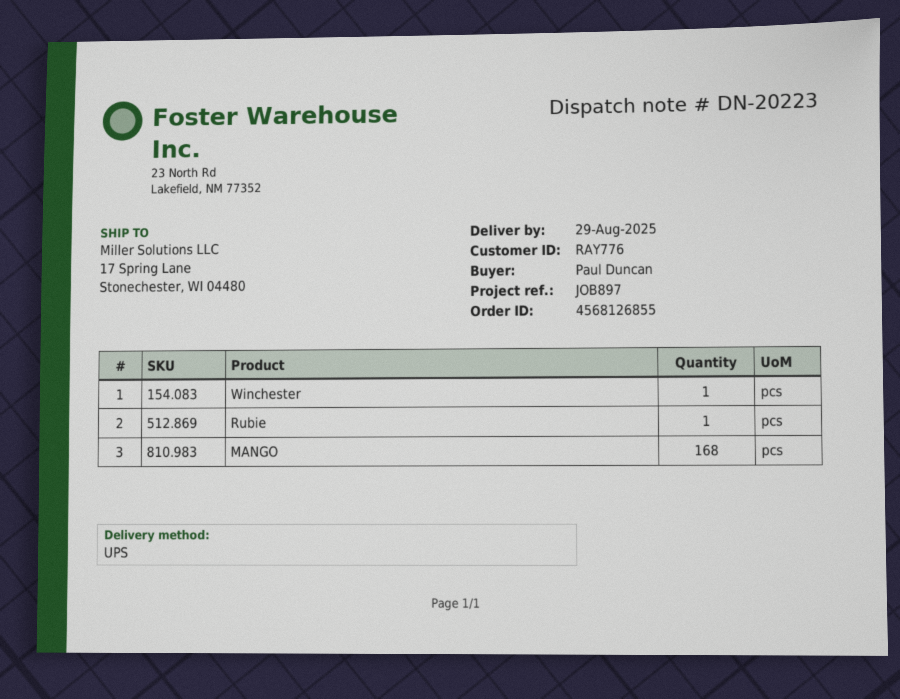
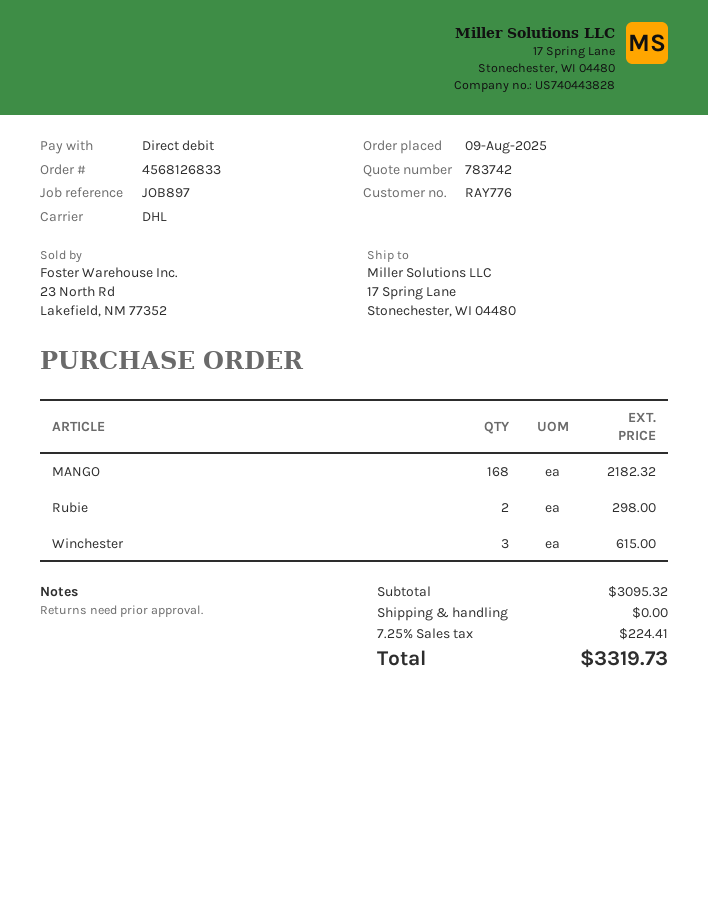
order number: 4568126855 -> 4568126833
shipping method: UPS -> DHL
Winchester: 1 -> 3
Rubie: 1 -> 2

